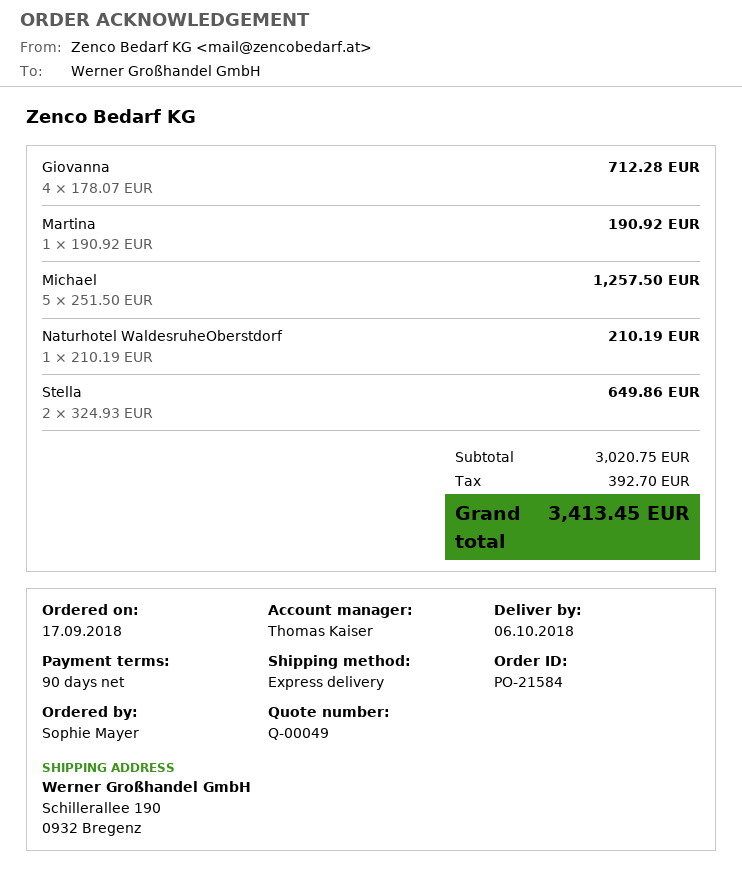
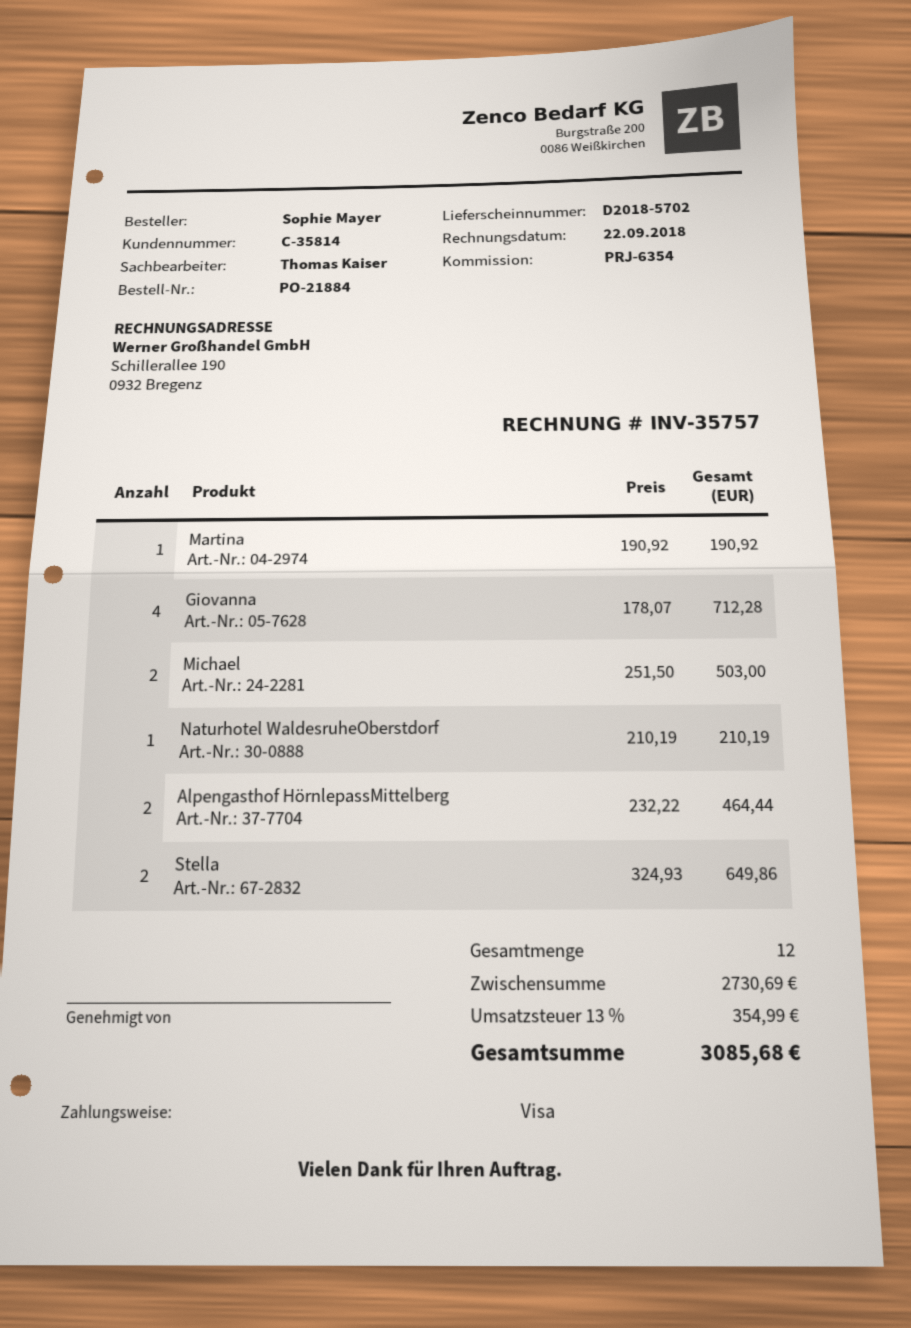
order number: PO-21584 -> PO-21884
Michael: 5 x 251.50 = 1257.50 -> 2 x 251.50 = 503.00
Alpengasthof HörnlepassMittelberg: none -> 2 x 232.22 = 464.44
subtotal: 3020.75 -> 2730.69
tax: 392.70 -> 354.99
total: 3413.45 -> 3085.68

